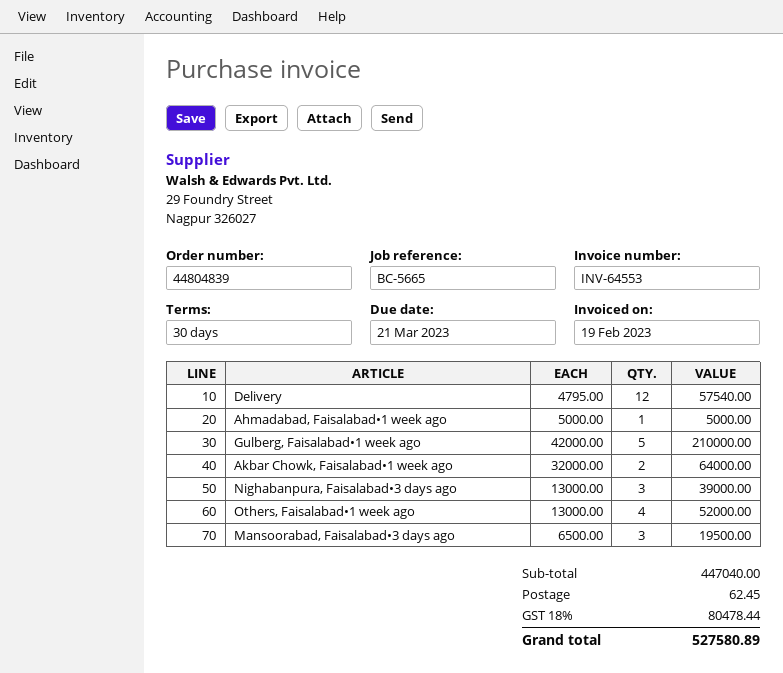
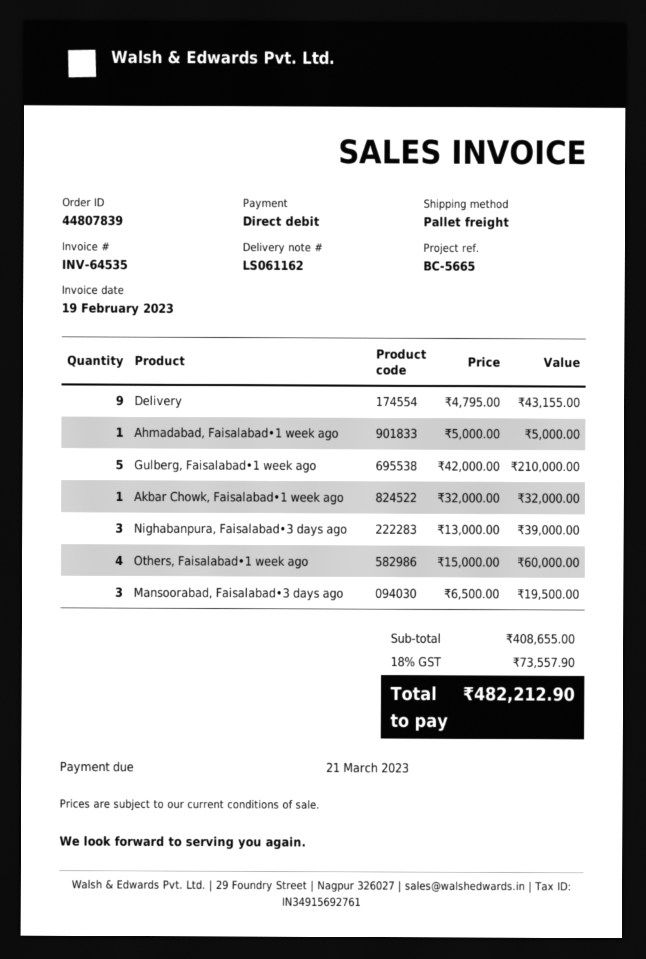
order number: 44804839 -> 44807839
invoice number: INV-64553 -> INV-64535
Delivery: 12 x 4795.00 = 57540.00 -> 9 x 4795.00 = 43155.00
Akbar Chowk, Faisalabad•1 week ago: 2 x 32000.00 = 64000.00 -> 1 x 32000.00 = 32000.00
Others, Faisalabad•1 week ago: 4 x 13000.00 = 52000.00 -> 4 x 15000.00 = 60000.00
subtotal: 447040.00 -> 408655.00
shipping: 62.45 -> none
tax: 18% = 80478.44 -> 18% = 73557.90
total: 527580.89 -> 482212.90

